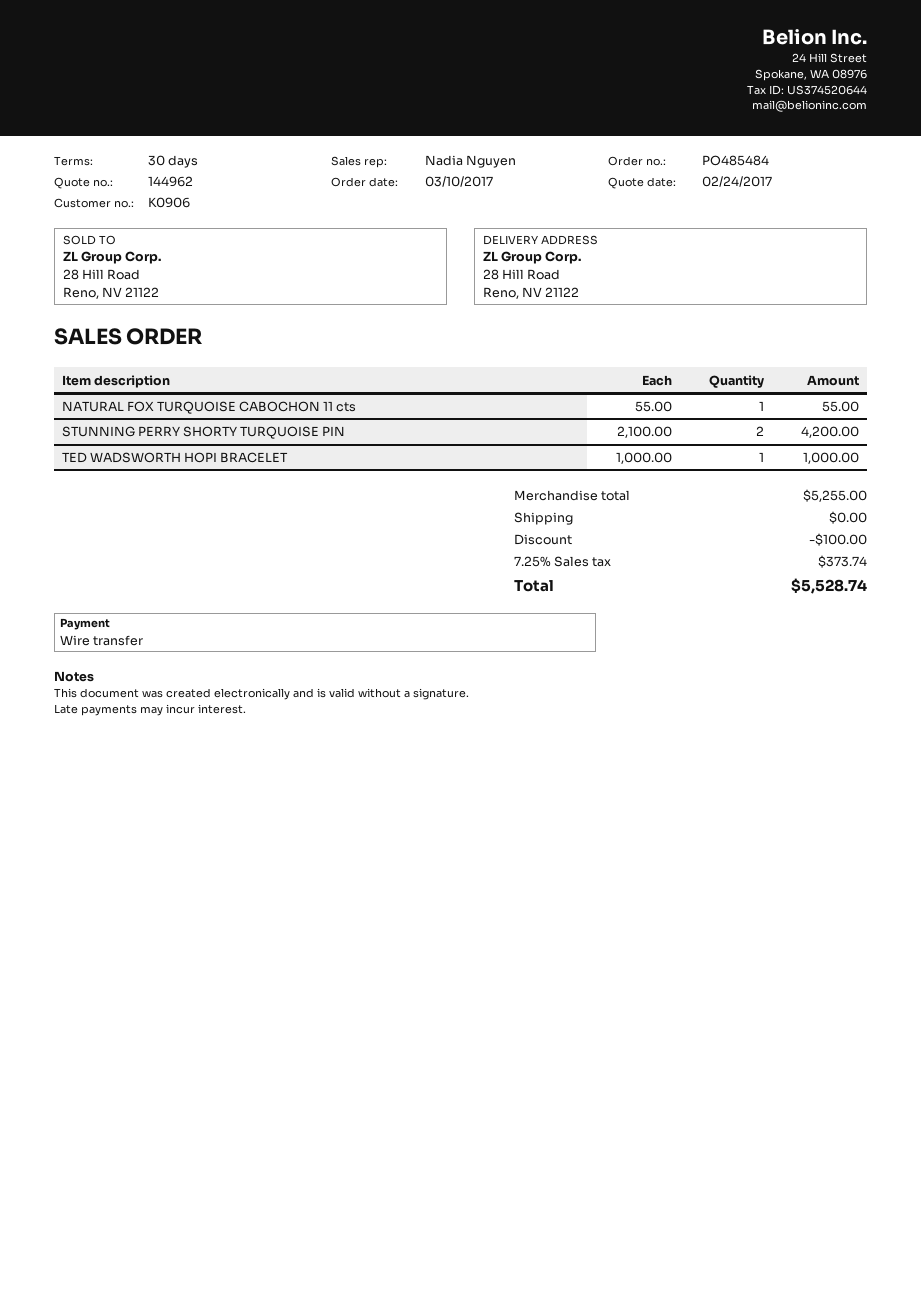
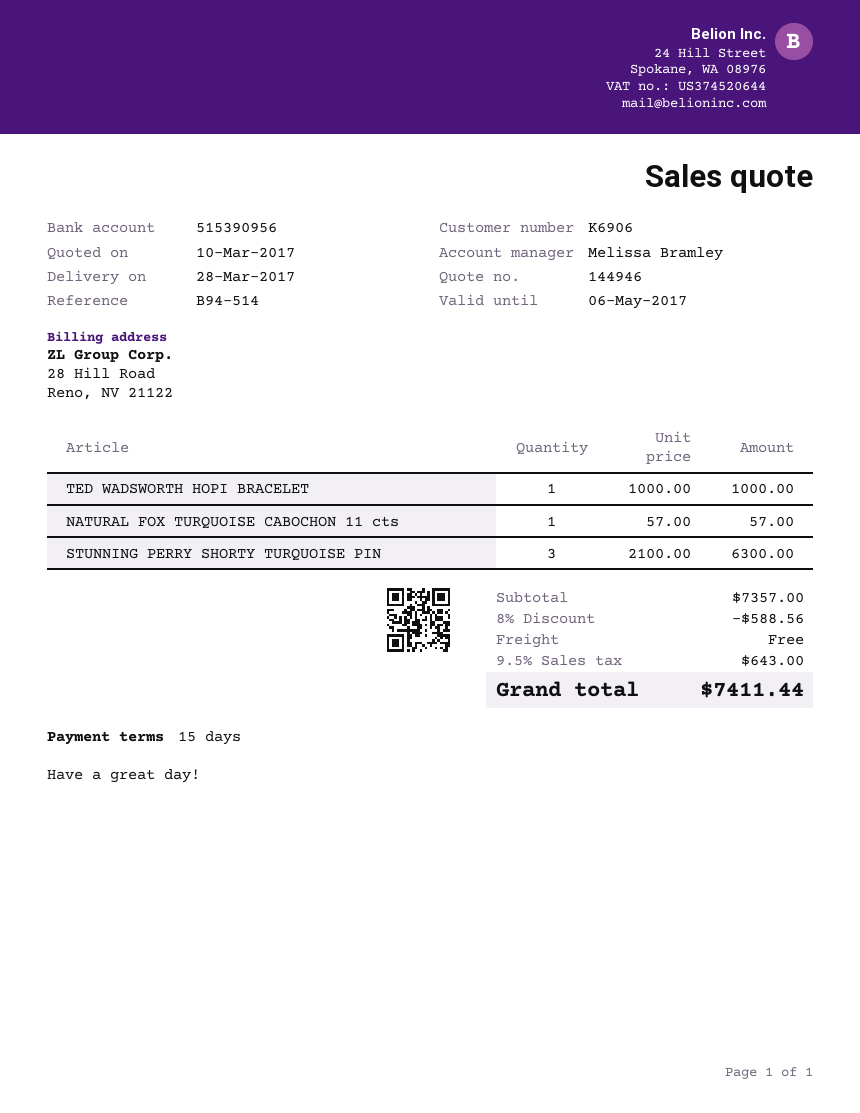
quote number: 144962 -> 144946
quote date: 2017-02-24 -> 2017-03-10
payment terms: 30 days -> 15 days
customer number: K0906 -> K6906
sales rep: Nadia Nguyen -> Melissa Bramley
NATURAL FOX TURQUOISE CABOCHON 11 cts: 1 x 55.00 = 55.00 -> 1 x 57.00 = 57.00
STUNNING PERRY SHORTY TURQUOISE PIN: 2 x 2100.00 = 4200.00 -> 3 x 2100.00 = 6300.00
subtotal: 5255.00 -> 7357.00
discount: 100.00 -> 588.56
tax: 7.25% = 373.74 -> 9.5% = 643.00
total: 5528.74 -> 7411.44

